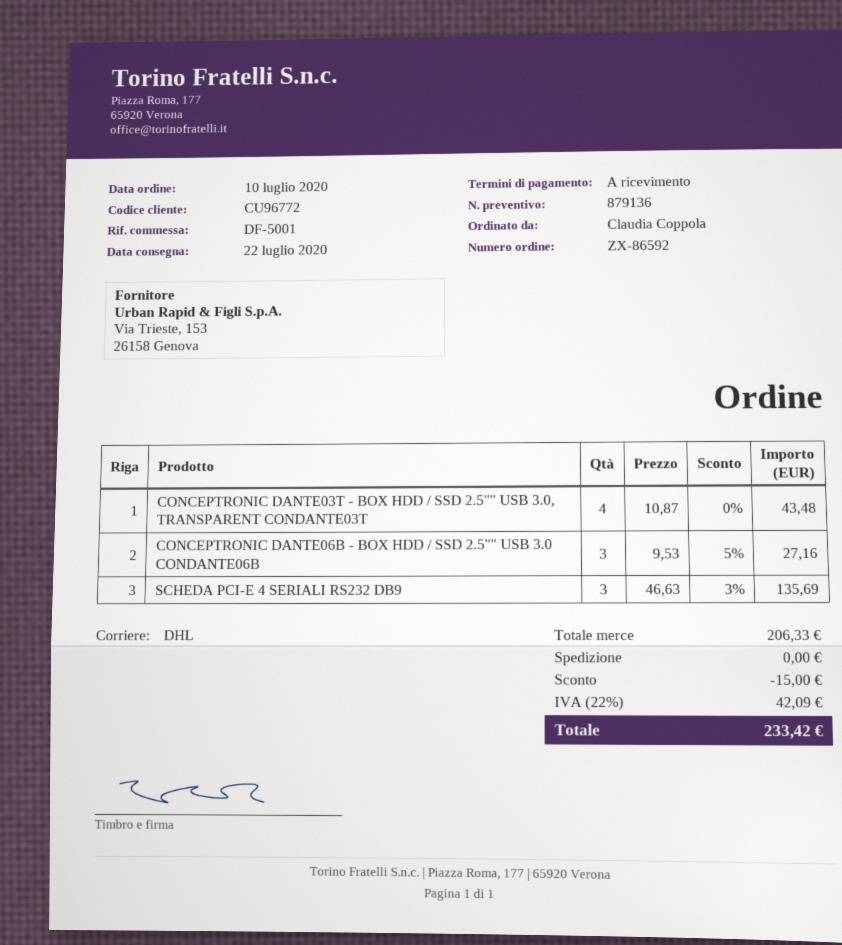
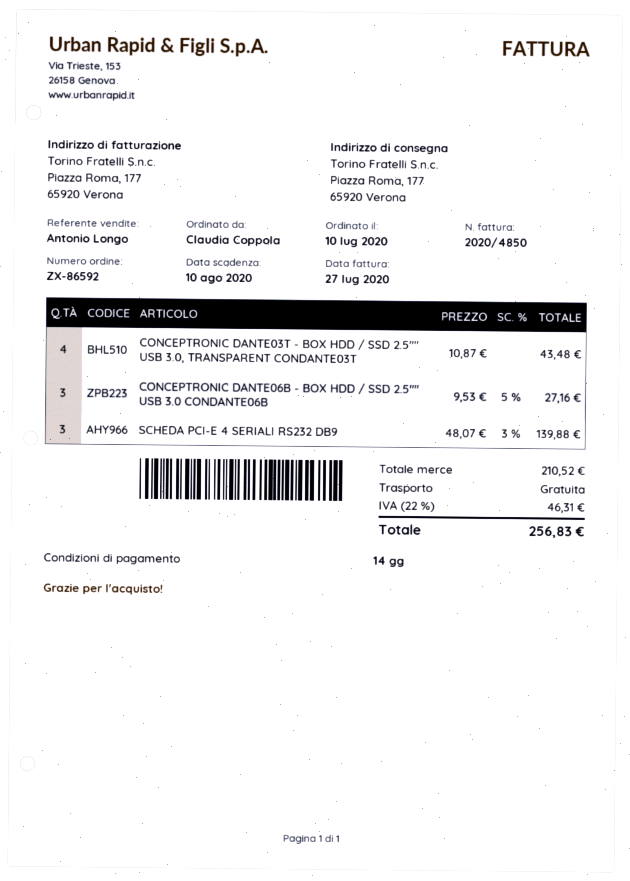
payment terms: on receipt -> 14 days
SCHEDA PCI-E 4 SERIALI RS232 DB9: 3 x 46.63 - 3% = 135.69 -> 3 x 48.07 - 3% = 139.88
subtotal: 206.33 -> 210.52
discount: 15.00 -> none
tax: 22% = 42.09 -> 22% = 46.31
total: 233.42 -> 256.83

